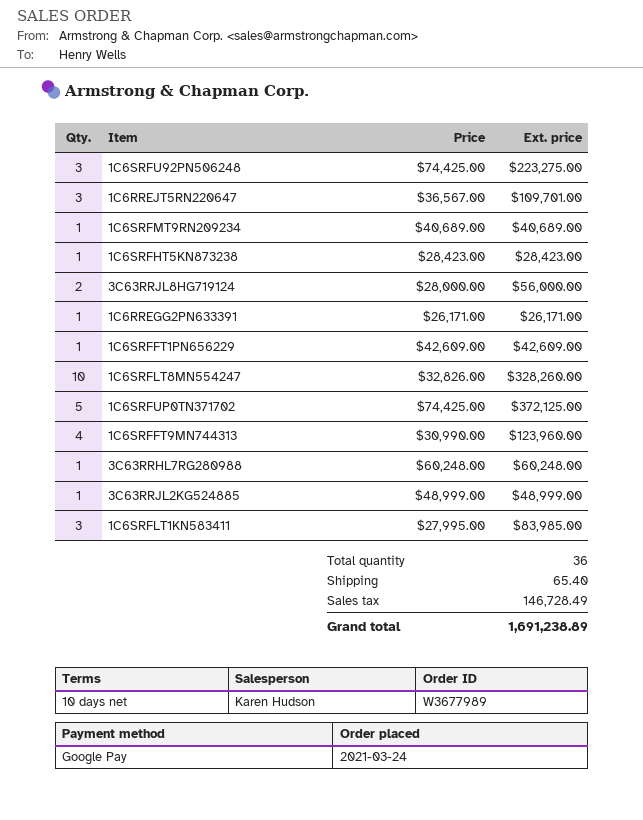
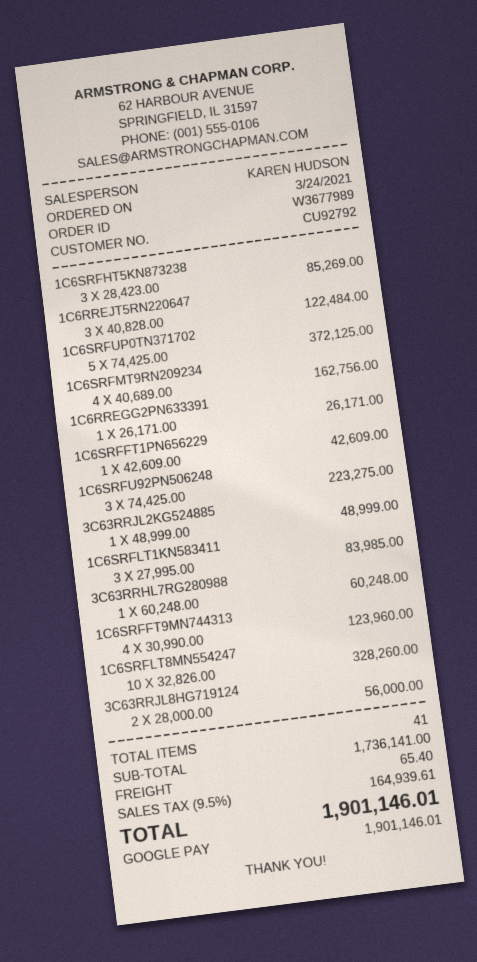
1C6RREJT5RN220647: 3 x 36567.00 = 109701.00 -> 3 x 40828.00 = 122484.00
1C6SRFMT9RN209234: 1 x 40689.00 = 40689.00 -> 4 x 40689.00 = 162756.00
1C6SRFHT5KN873238: 1 x 28423.00 = 28423.00 -> 3 x 28423.00 = 85269.00
total quantity: 36 -> 41
tax: 146728.49 -> 164939.61
total: 1691238.89 -> 1901146.01

